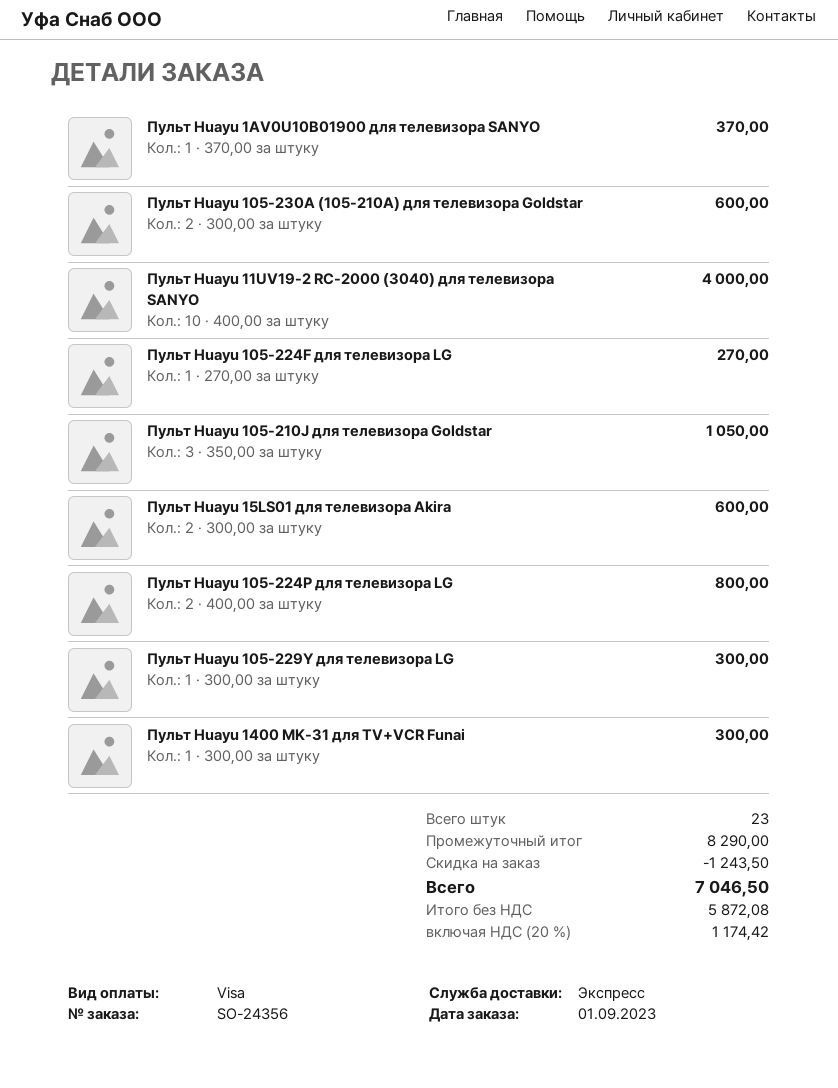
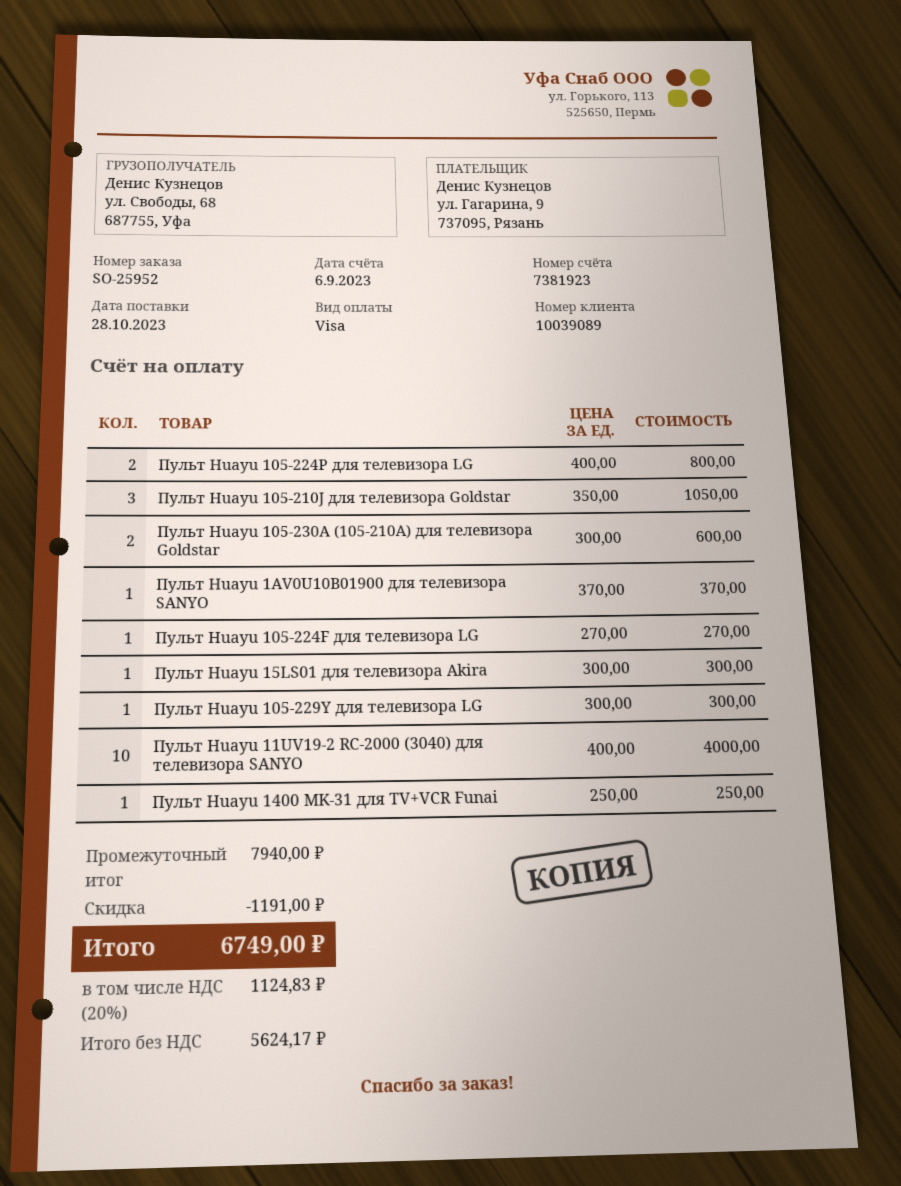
order number: SO-24356 -> SO-25952
Пульт Huayu 15LS01 для телевизора Akira: 2 x 300.00 = 600.00 -> 1 x 300.00 = 300.00
Пульт Huayu 1400 MK-31 для TV+VCR Funai: 1 x 300.00 = 300.00 -> 1 x 250.00 = 250.00
subtotal: 8290.00 -> 7940.00
discount: 1243.50 -> 1191.00
net: 5872.08 -> 5624.17
tax: 20% = 1174.42 -> 20% = 1124.83
total: 7046.50 -> 6749.00

